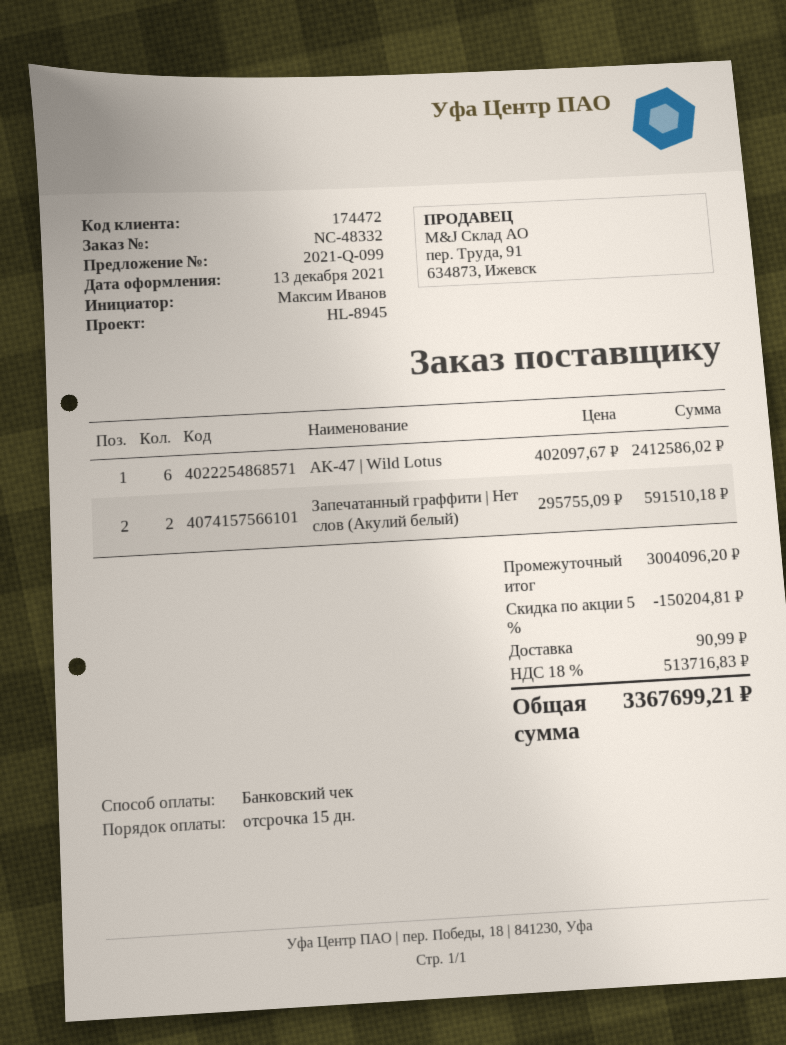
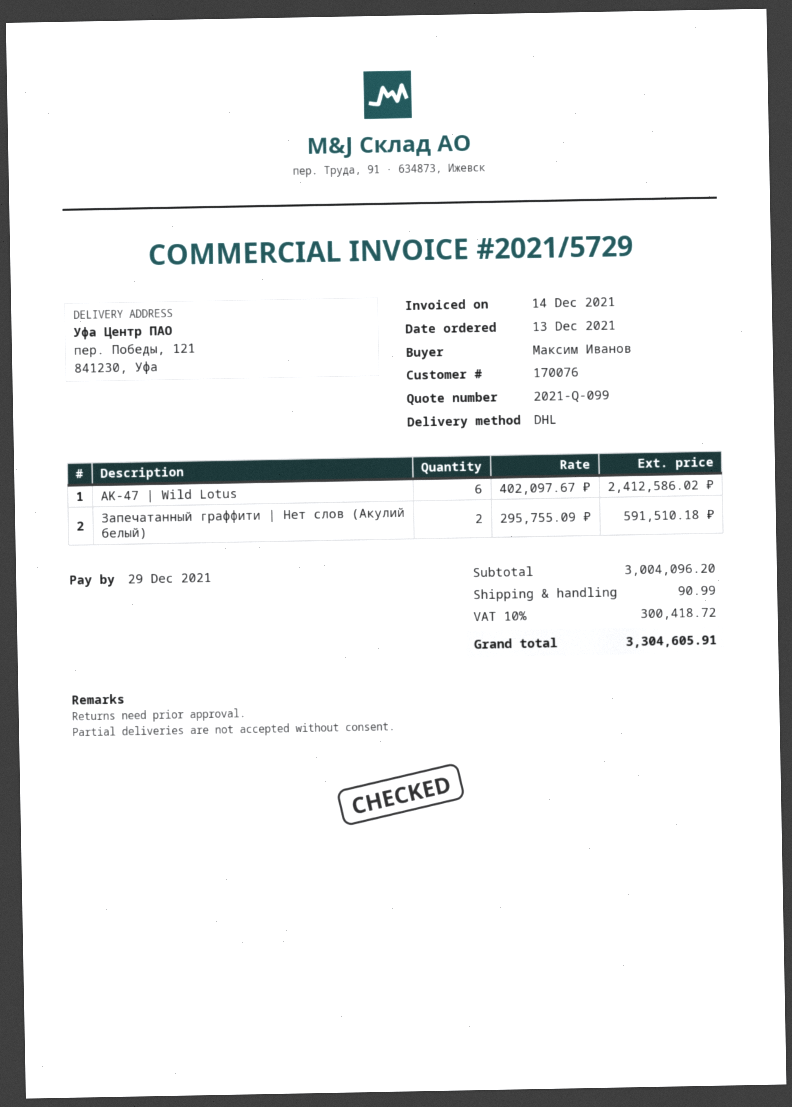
customer number: 174472 -> 170076
discount: 5% = 150204.81 -> none
tax: 18% = 513716.83 -> 10% = 300418.72
total: 3367699.21 -> 3304605.91

